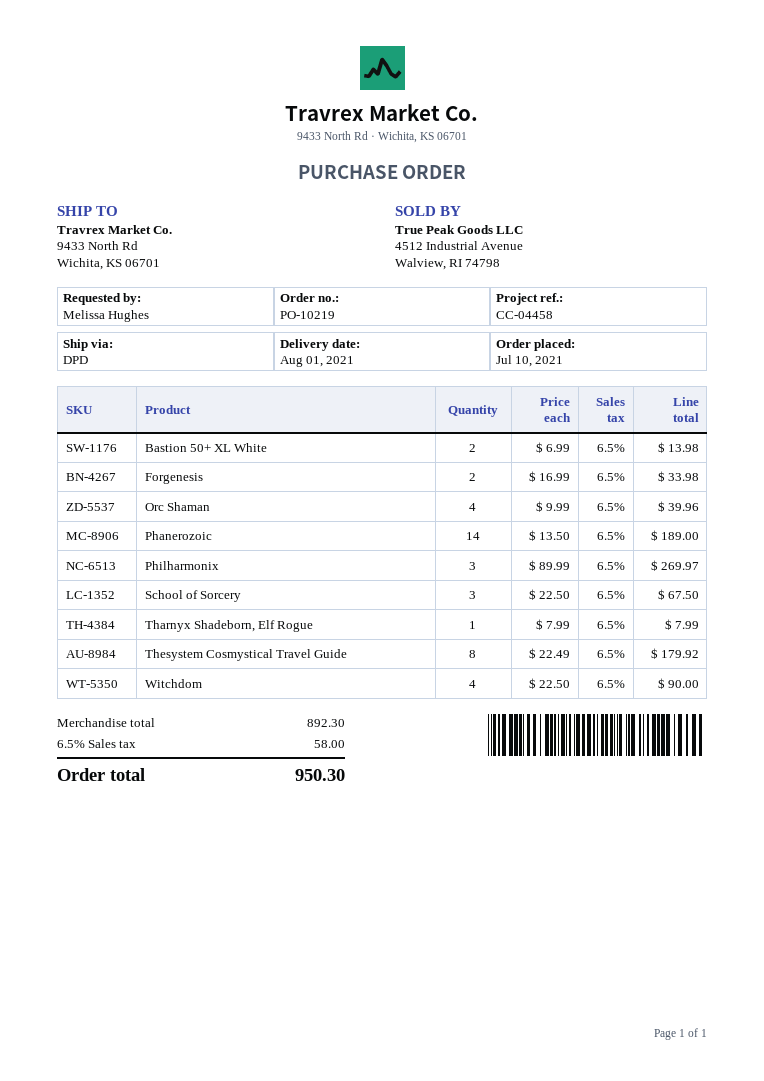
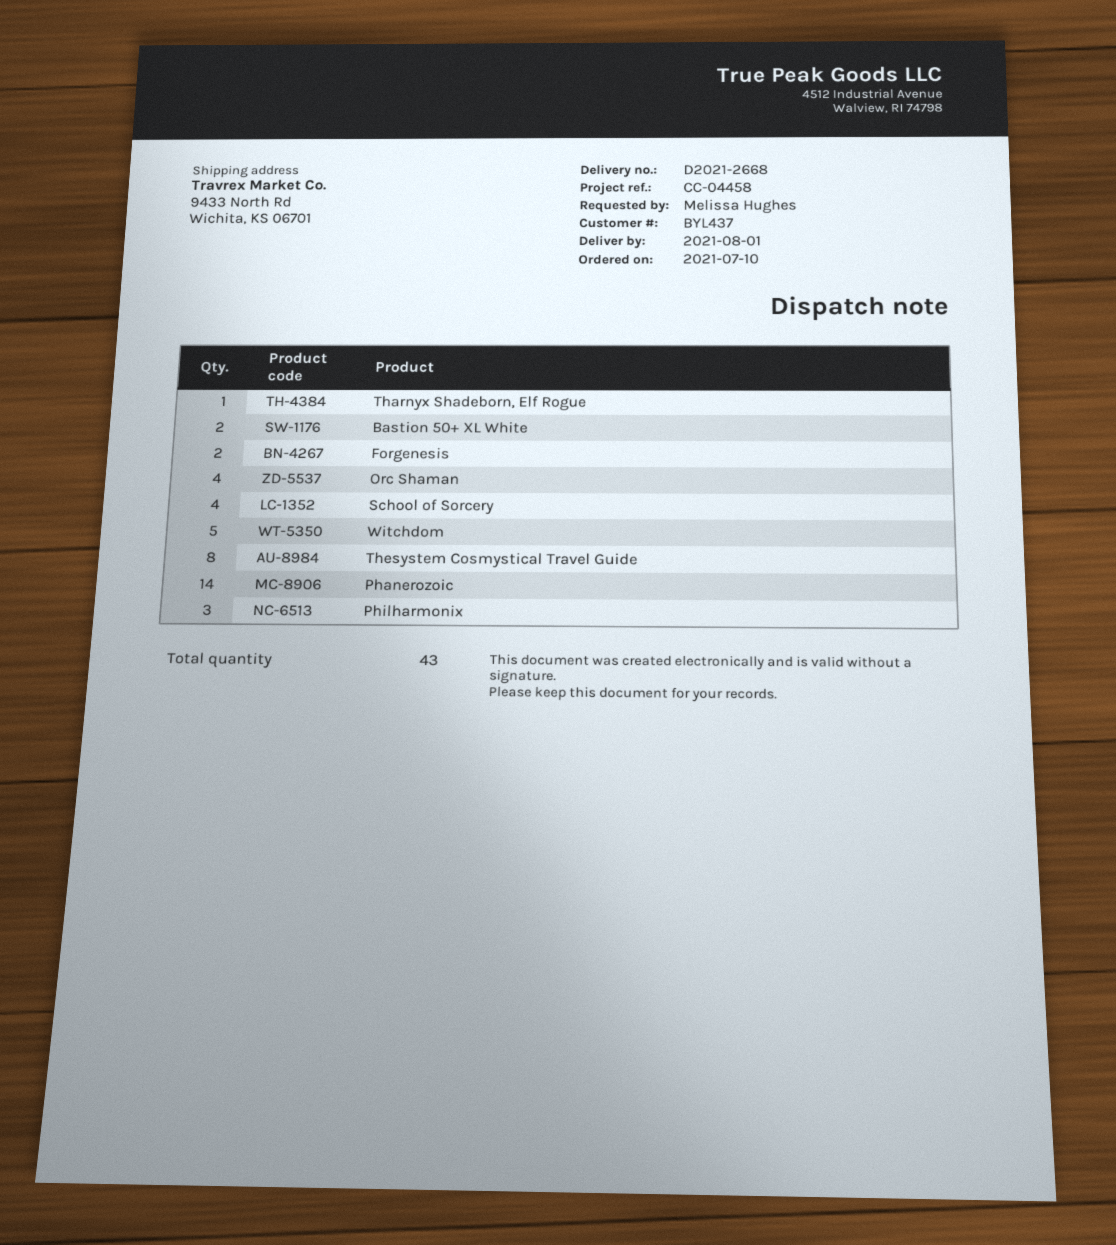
School of Sorcery: 3 -> 4
Witchdom: 4 -> 5

